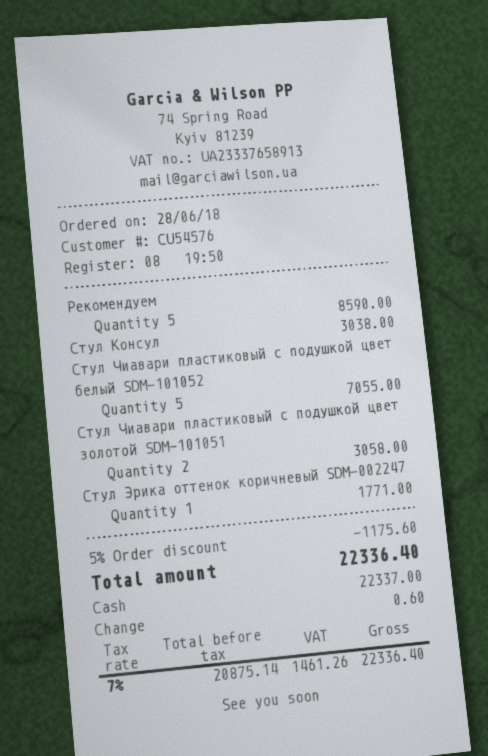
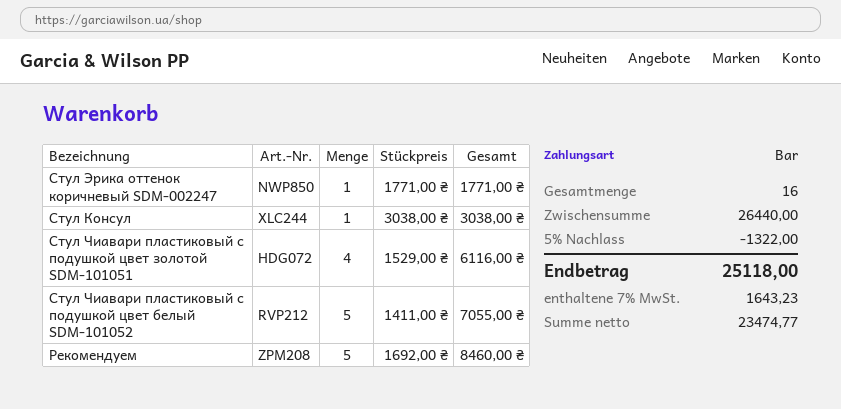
Рекомендуем: 5 for 8590.00 -> 5 for 8460.00
Стул Чиавари пластиковый с подушкой цвет золотой SDM-101051: 2 for 3058.00 -> 4 for 6116.00
discount: 5% = 1175.60 -> 5% = 1322.00
net: 20875.14 -> 23474.77
tax: 7% = 1461.26 -> 7% = 1643.23
total: 22336.40 -> 25118.00

